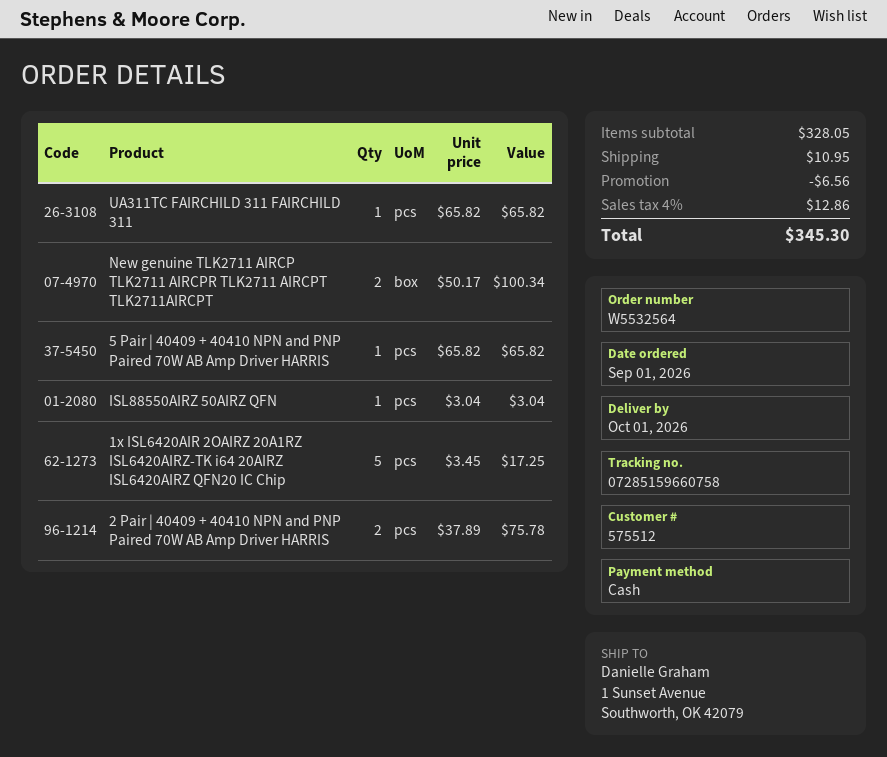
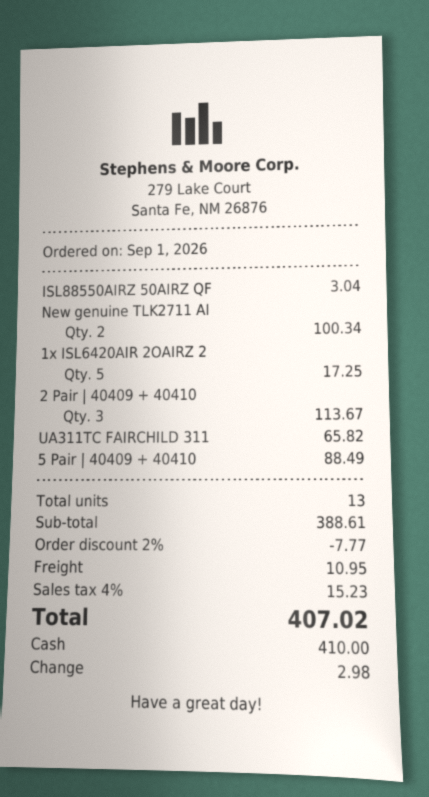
5 Pair | 40409 + 40410 NPN and PNP Paired 70W AB Amp Driver HARRIS: 1 for 65.82 -> 1 for 88.49
2 Pair | 40409 + 40410 NPN and PNP Paired 70W AB Amp Driver HARRIS: 2 for 75.78 -> 3 for 113.67
subtotal: 328.05 -> 388.61
discount: 6.56 -> 7.77
tax: 4% = 12.86 -> 4% = 15.23
total: 345.30 -> 407.02

